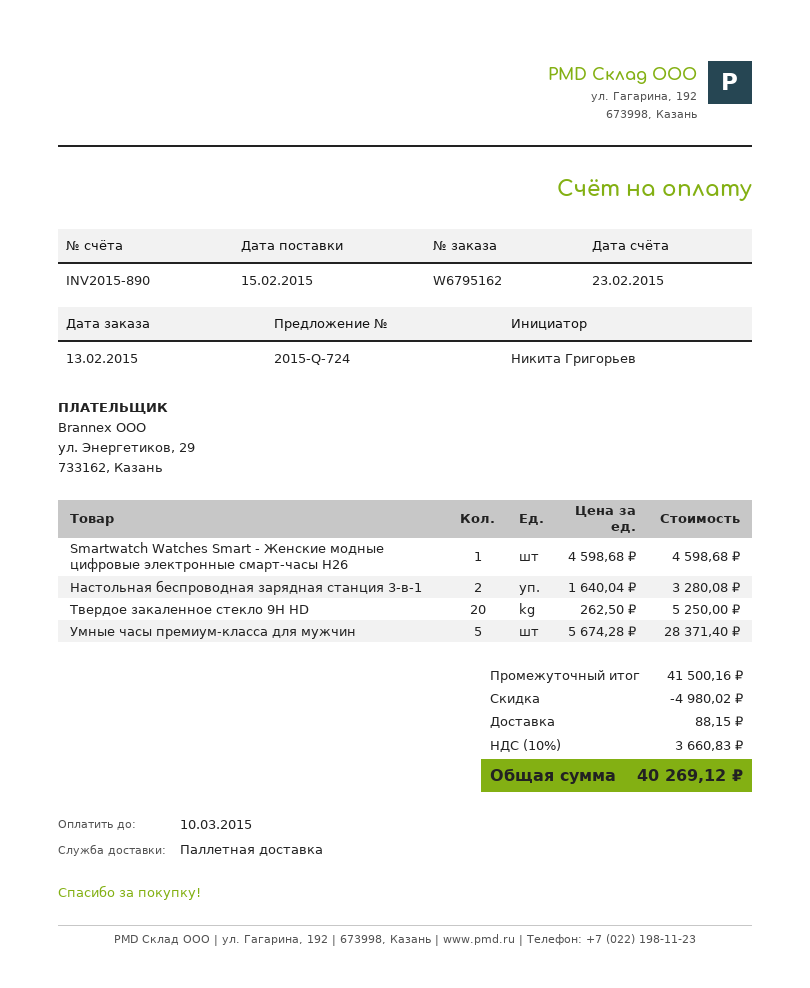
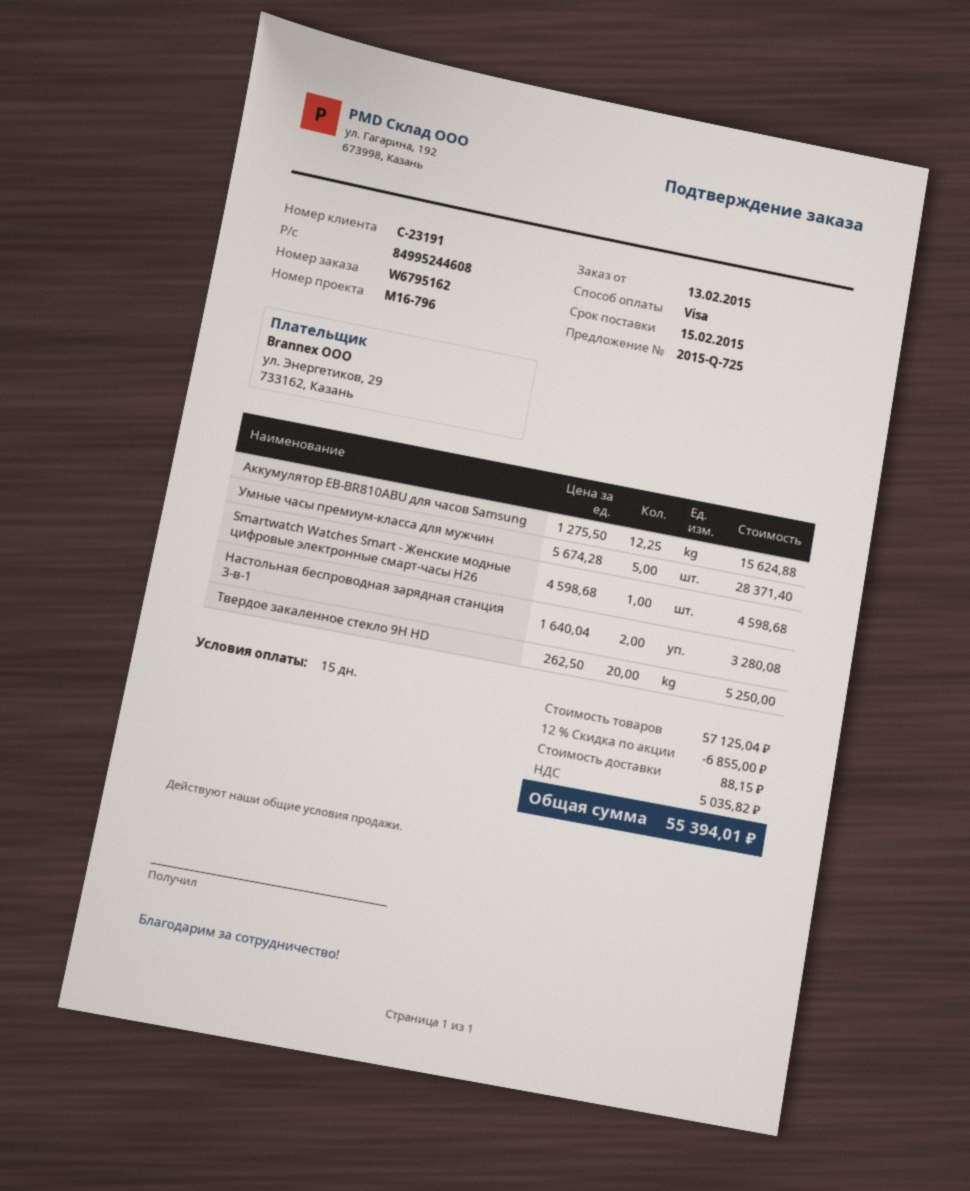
quote number: 2015-Q-724 -> 2015-Q-725
Аккумулятор EB-BR810ABU для часов Samsung: none -> 12.25 x 1275.50 = 15624.88
subtotal: 41500.16 -> 57125.04
discount: 4980.02 -> 6855.00
tax: 3660.83 -> 5035.82
total: 40269.12 -> 55394.01

